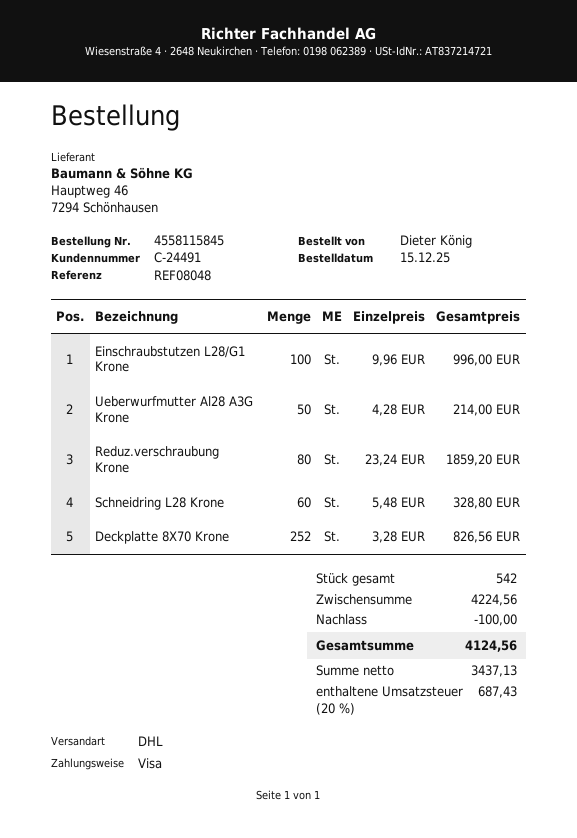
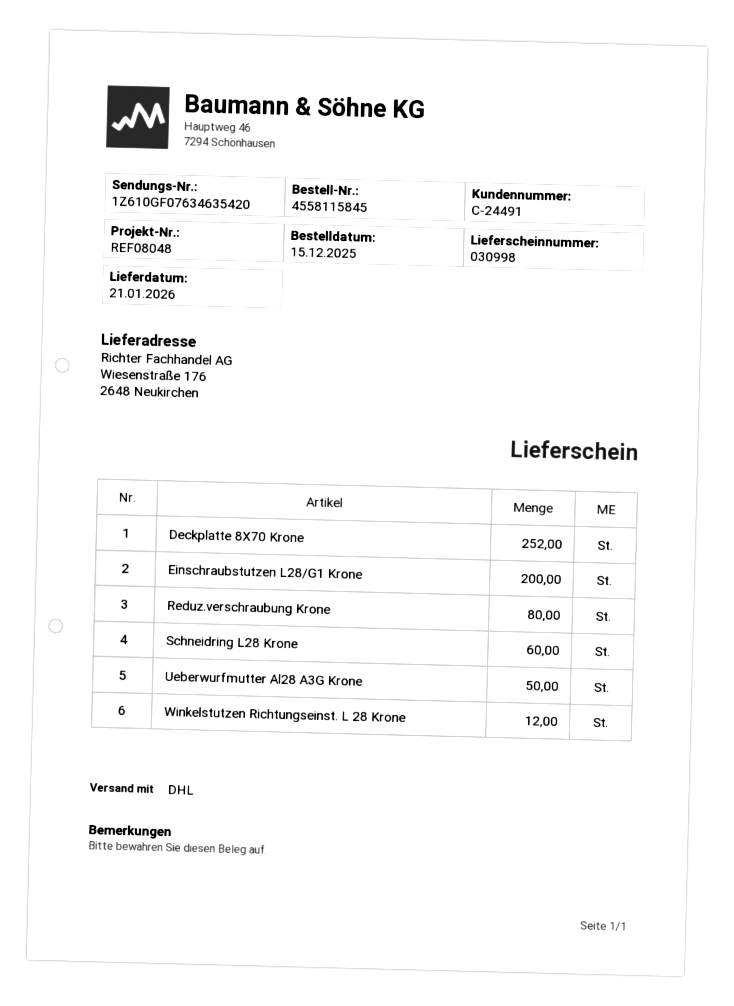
Einschraubstutzen L28/G1 Krone: 100 -> 200
Winkelstutzen Richtungseinst. L 28 Krone: none -> 12

